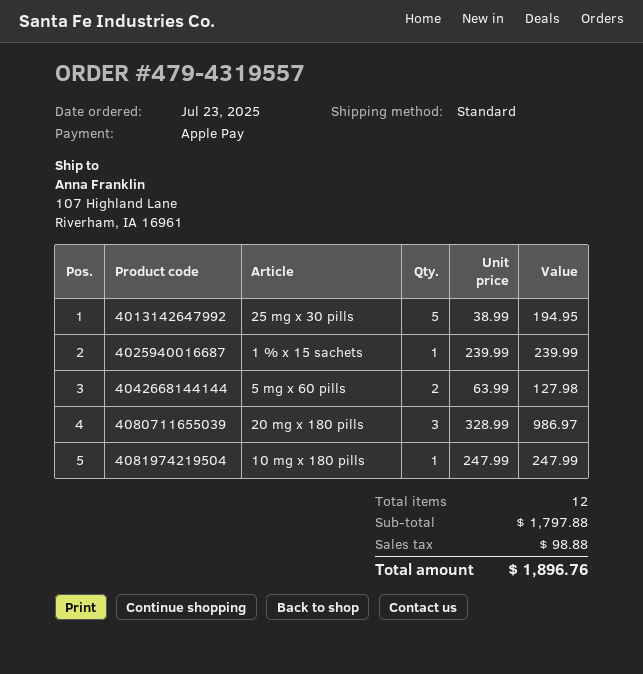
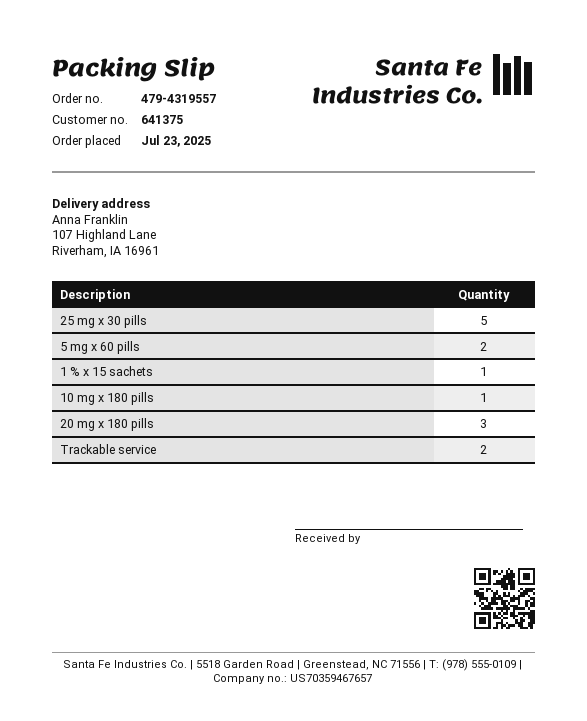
Trackable service: none -> 2

